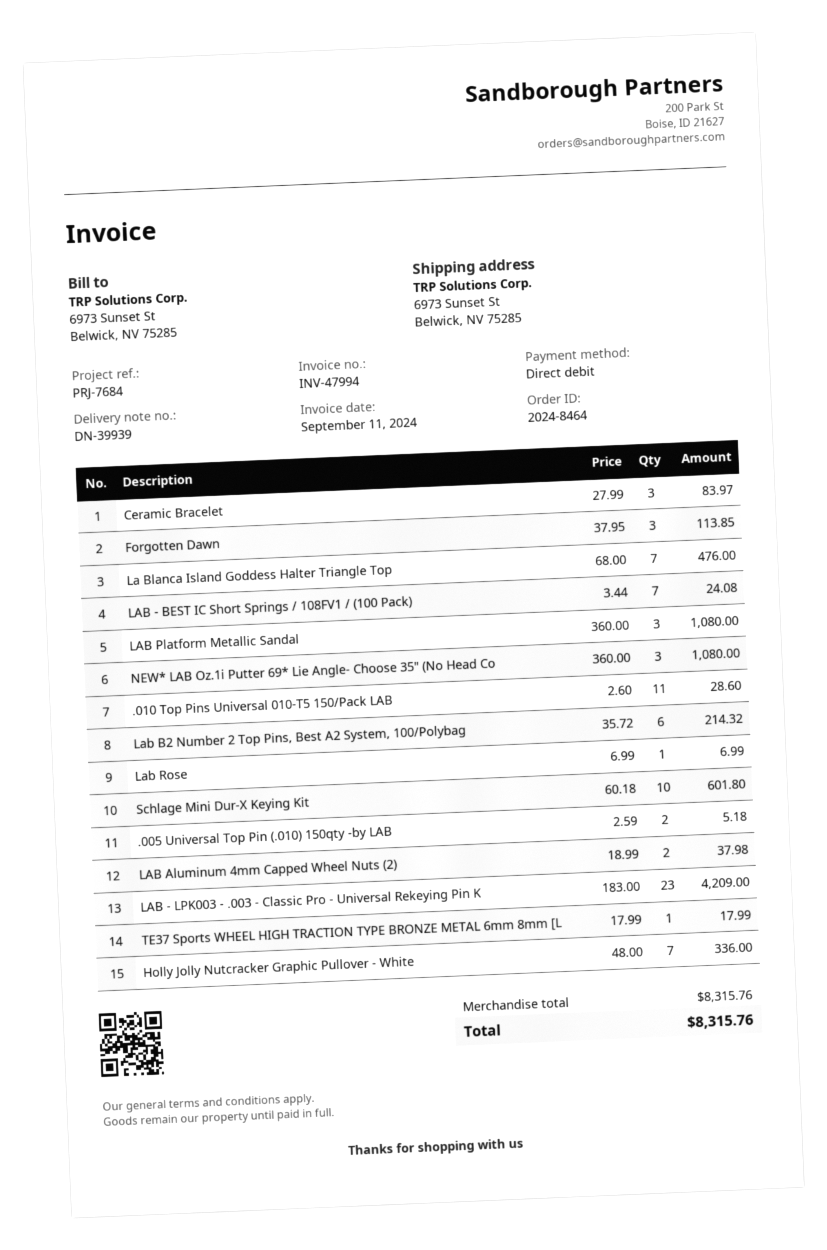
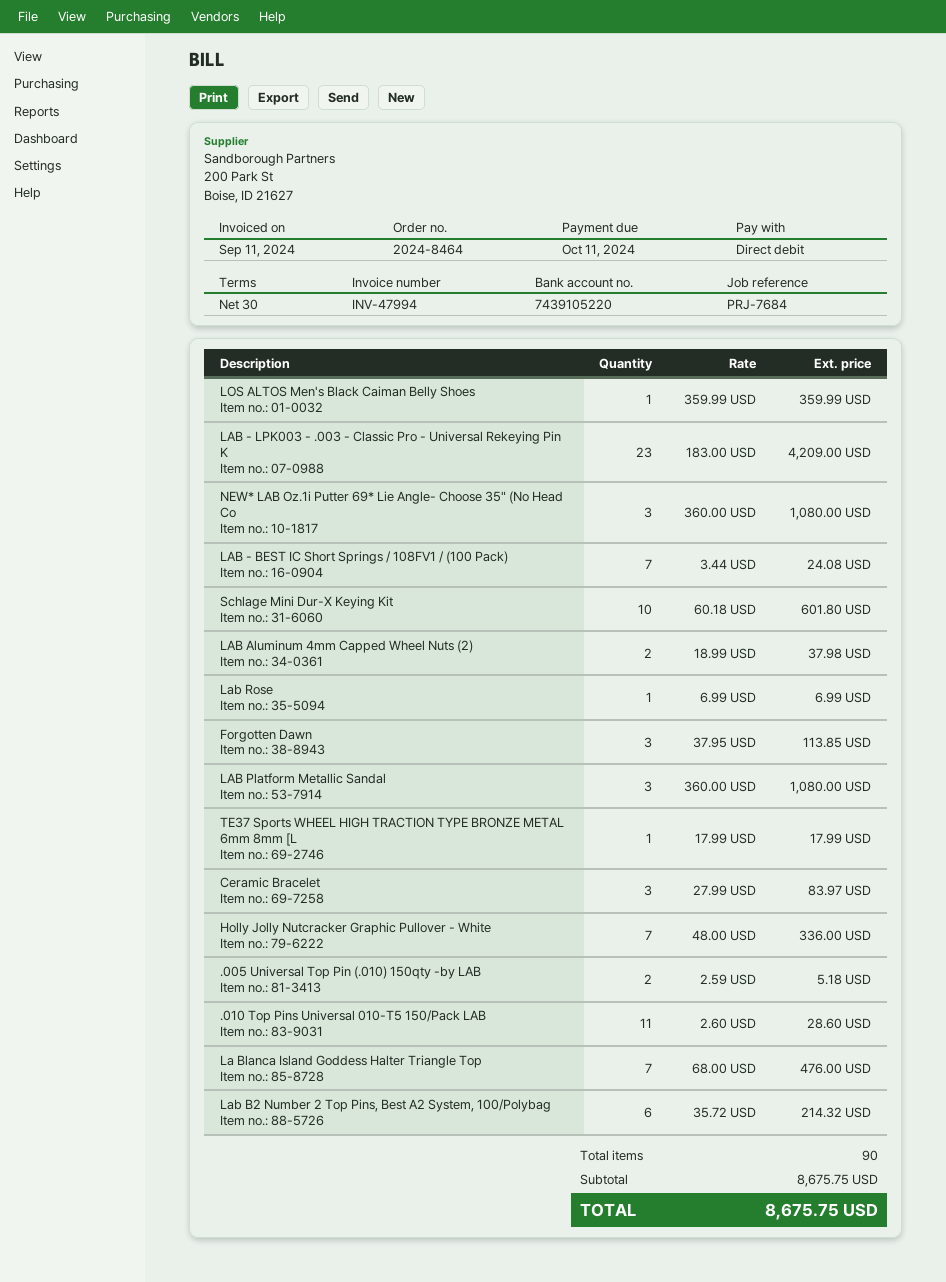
LOS ALTOS Men's Black Caiman Belly Shoes: none -> 1 x 359.99 = 359.99
subtotal: 8315.76 -> 8675.75
total: 8315.76 -> 8675.75

